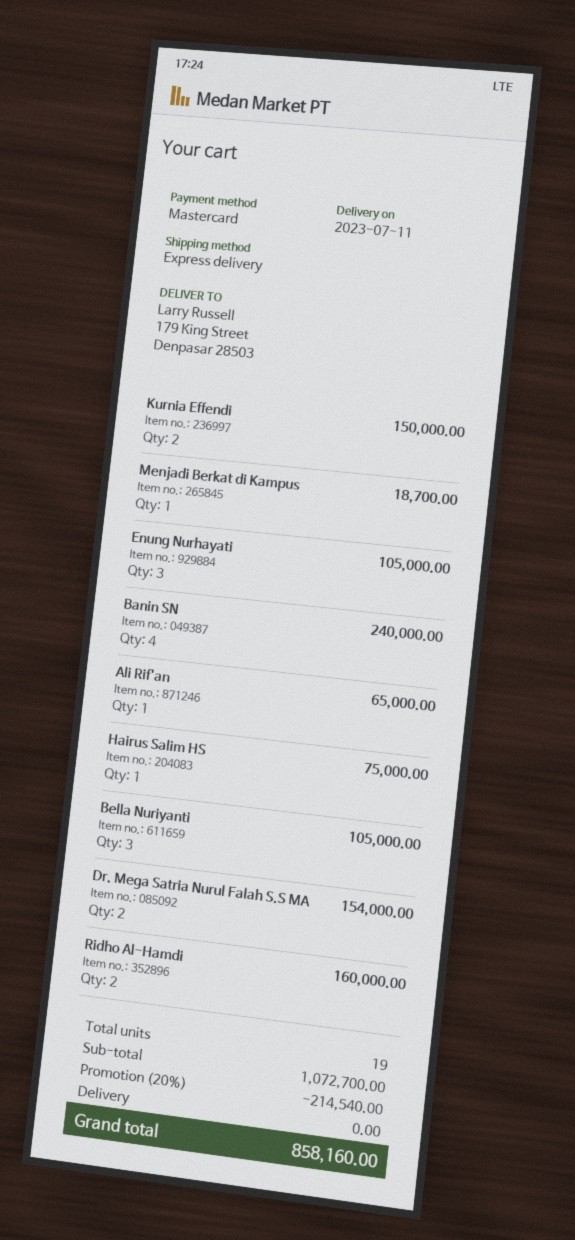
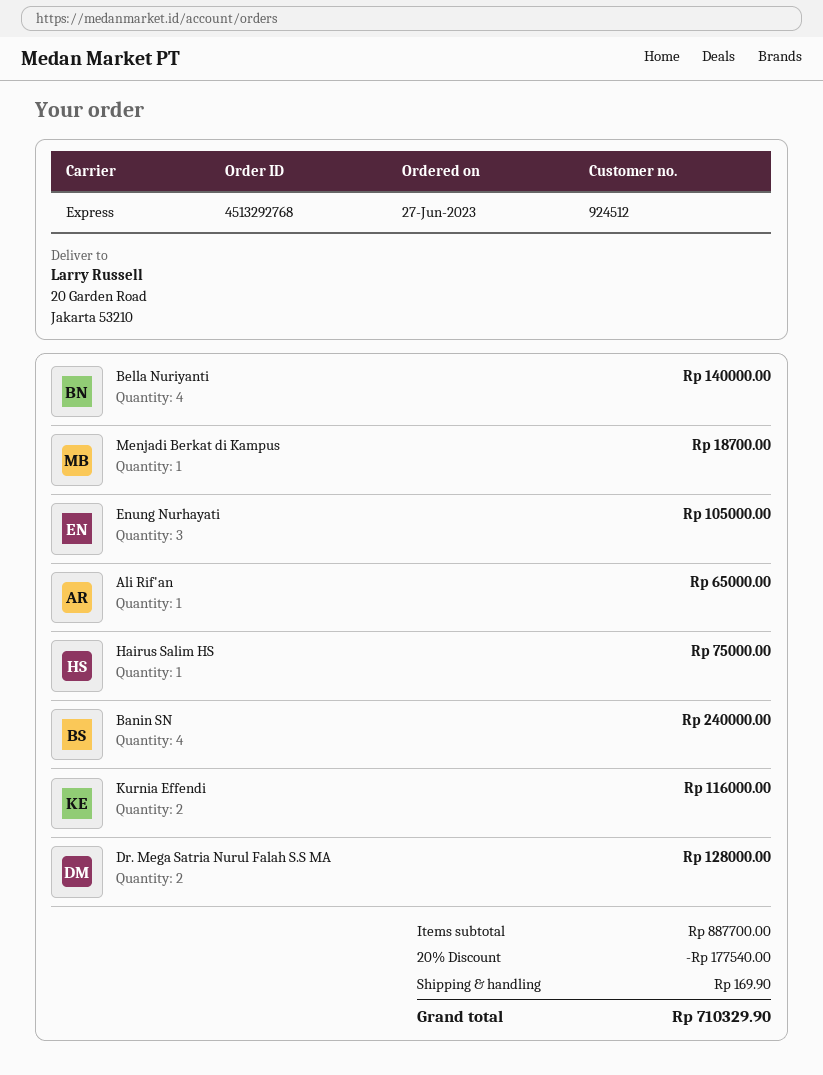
ship to: 179 King Street, Denpasar 28503 -> 20 Garden Road, Jakarta 53210
Kurnia Effendi: 2 for 150000.00 -> 2 for 116000.00
Bella Nuriyanti: 3 for 105000.00 -> 4 for 140000.00
Dr. Mega Satria Nurul Falah S.S MA: 2 for 154000.00 -> 2 for 128000.00
Ridho Al-Hamdi: 2 for 160000.00 -> none
subtotal: 1072700.00 -> 887700.00
discount: 20% = 214540.00 -> 20% = 177540.00
shipping: 0.00 -> 169.90
total: 858160.00 -> 710329.90

